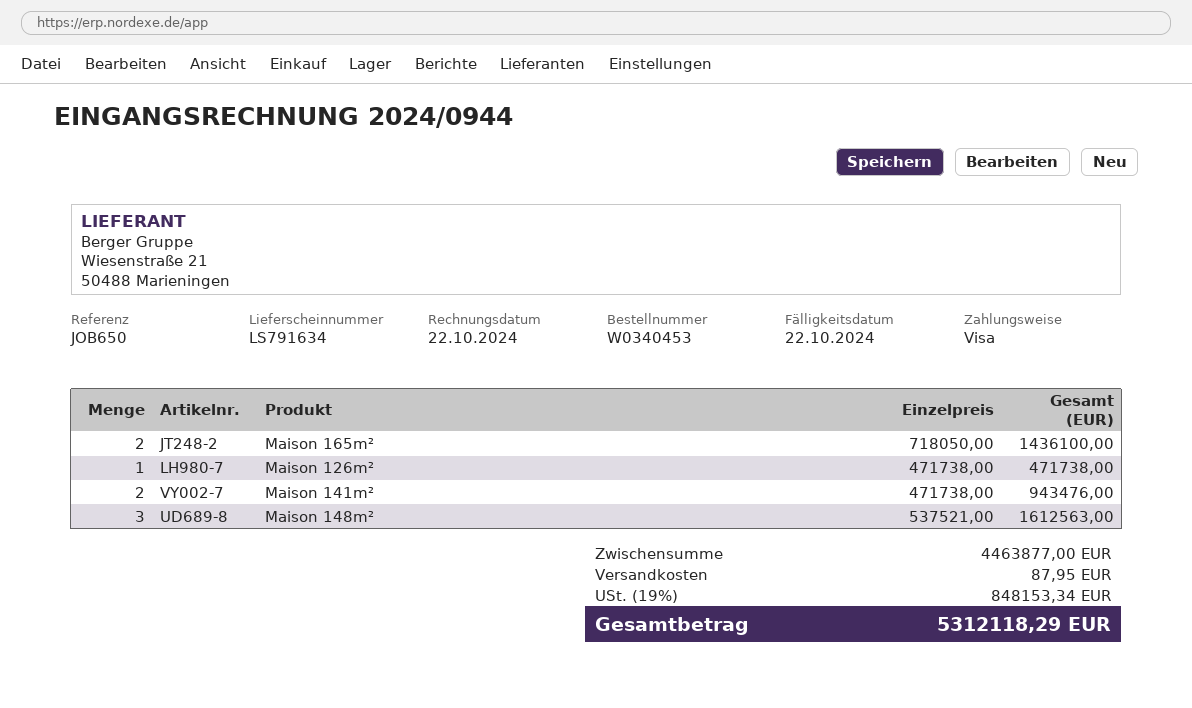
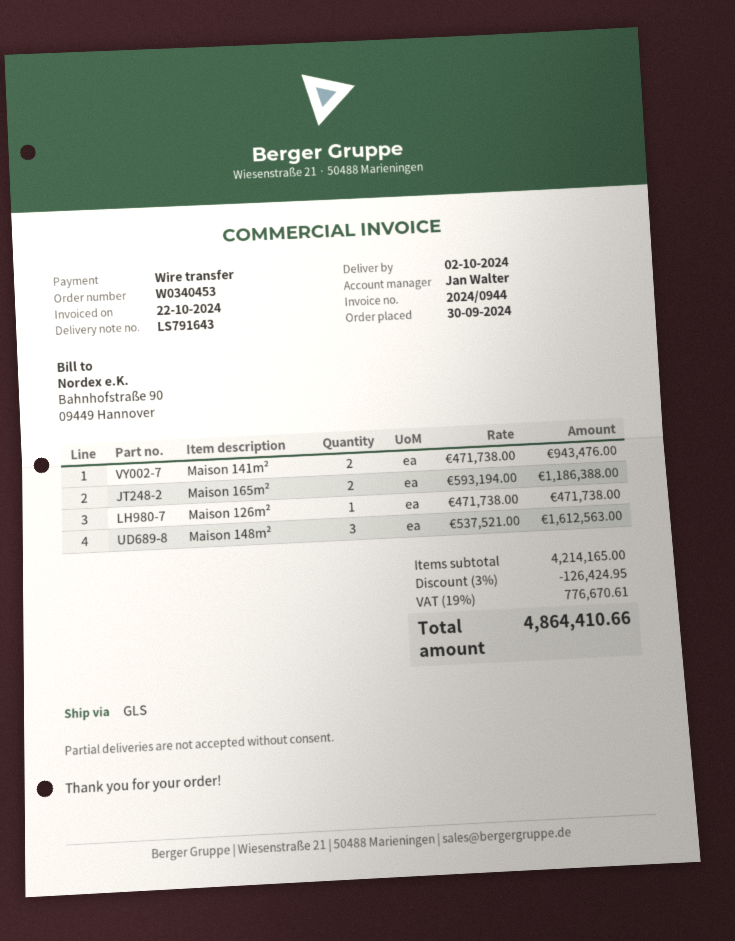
delivery note number: LS791634 -> LS791643
payment method: Visa -> bank transfer
Maison 165m²: 2 x 718050.00 = 1436100.00 -> 2 x 593194.00 = 1186388.00
subtotal: 4463877.00 -> 4214165.00
discount: none -> 3% = 126424.95
shipping: 87.95 -> none
tax: 19% = 848153.34 -> 19% = 776670.61
total: 5312118.29 -> 4864410.66

